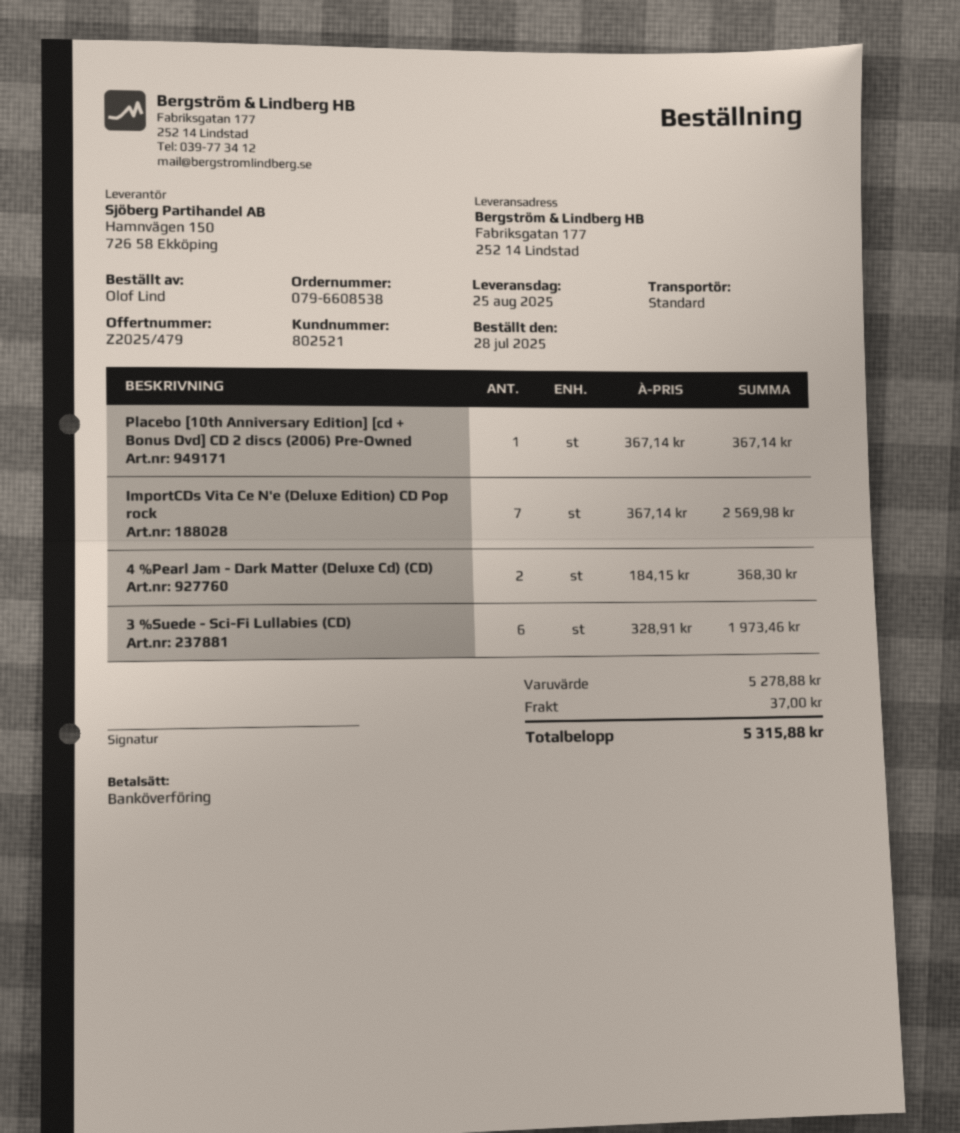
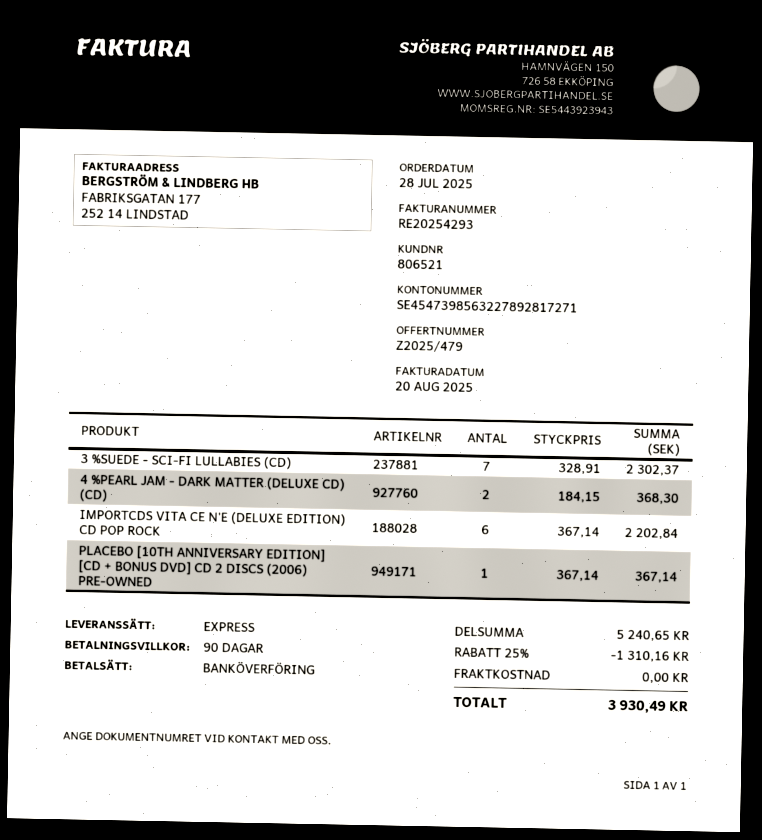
customer number: 802521 -> 806521
shipping method: standard -> express
ImportCDs Vita Ce N'e (Deluxe Edition) CD Pop rock: 7 x 367.14 = 2569.98 -> 6 x 367.14 = 2202.84
3 %Suede - Sci-Fi Lullabies (CD): 6 x 328.91 = 1973.46 -> 7 x 328.91 = 2302.37
subtotal: 5278.88 -> 5240.65
discount: none -> 25% = 1310.16
shipping: 37.00 -> 0.00
total: 5315.88 -> 3930.49

